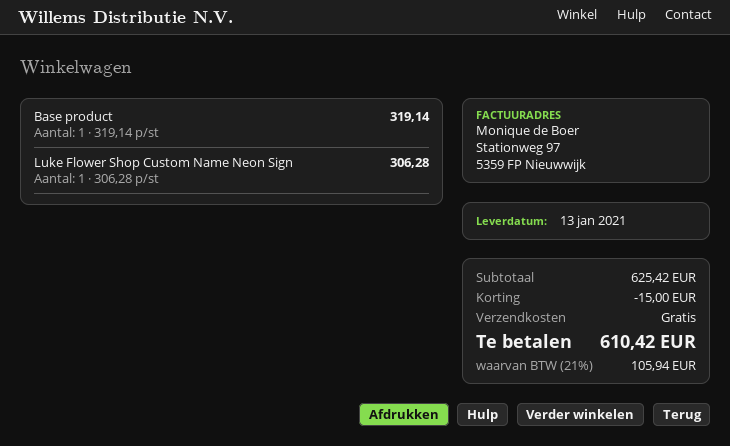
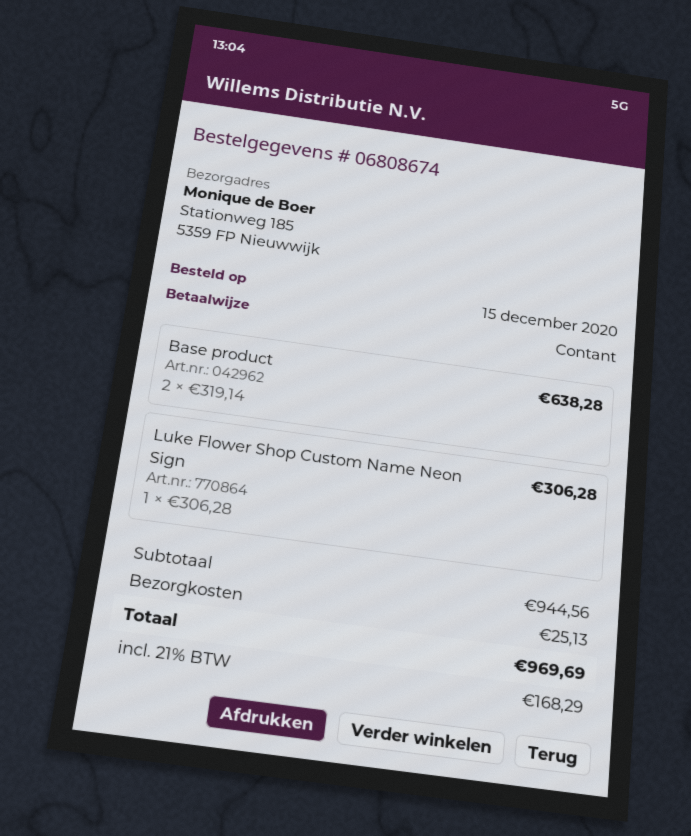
Base product: 1 x 319.14 = 319.14 -> 2 x 319.14 = 638.28
subtotal: 625.42 -> 944.56
discount: 15.00 -> none
shipping: 0.00 -> 25.13
tax: 21% = 105.94 -> 21% = 168.29
total: 610.42 -> 969.69

